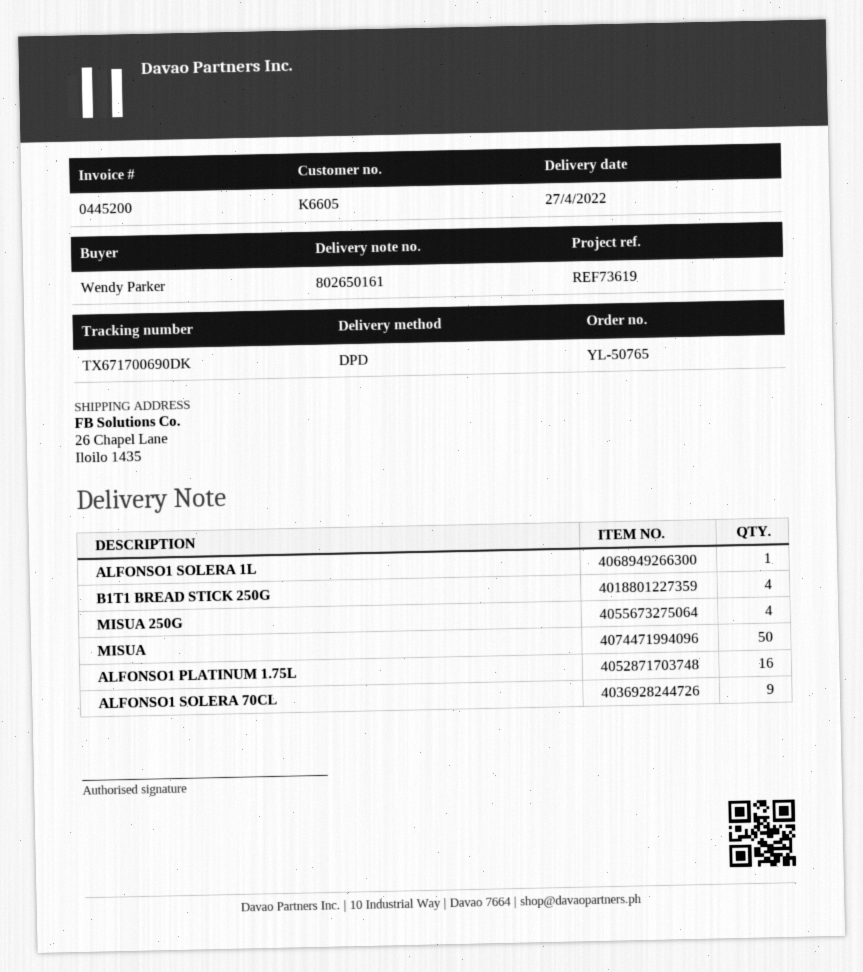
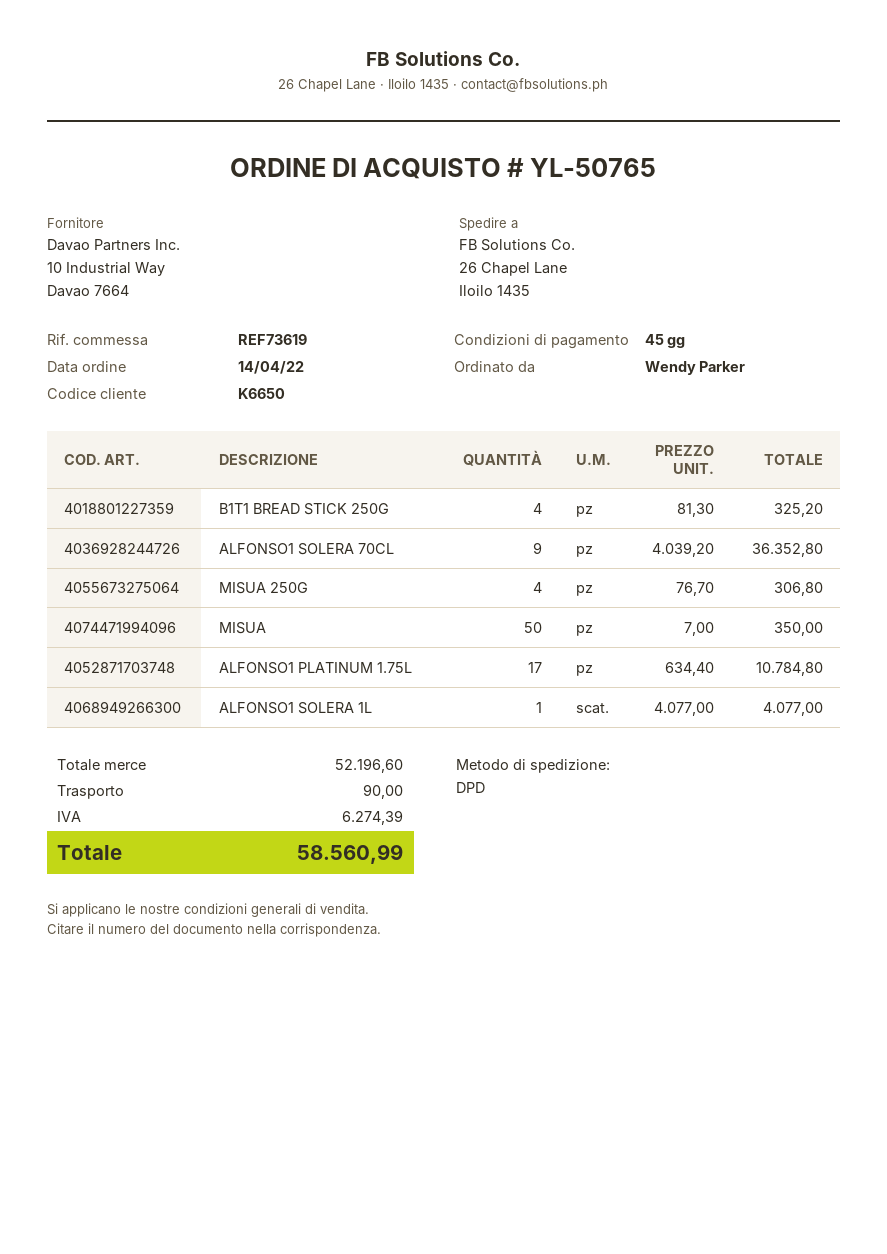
customer number: K6605 -> K6650
ALFONSO1 PLATINUM 1.75L: 16 -> 17

